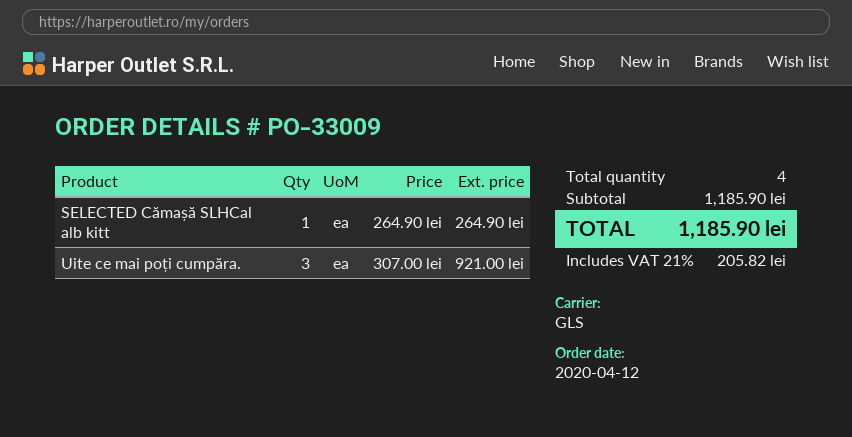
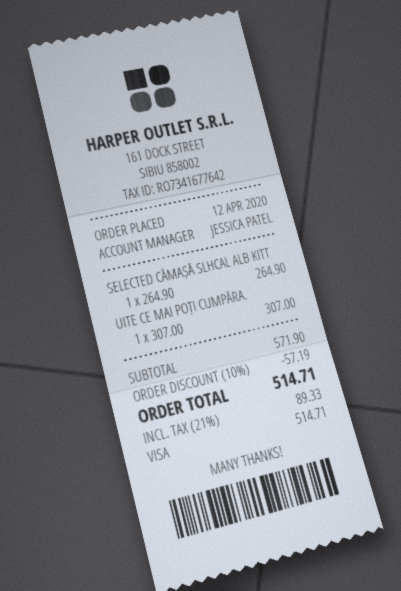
Uite ce mai poți cumpăra.: 3 x 307.00 = 921.00 -> 1 x 307.00 = 307.00
subtotal: 1185.90 -> 571.90
discount: none -> 10% = 57.19
tax: 21% = 205.82 -> 21% = 89.33
total: 1185.90 -> 514.71

